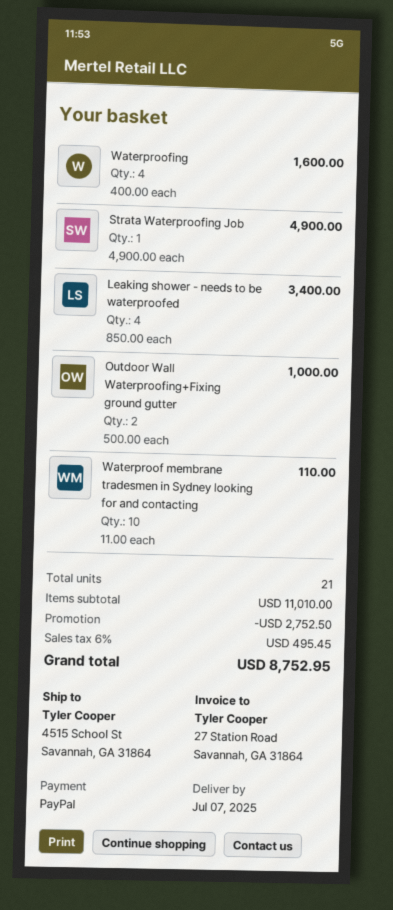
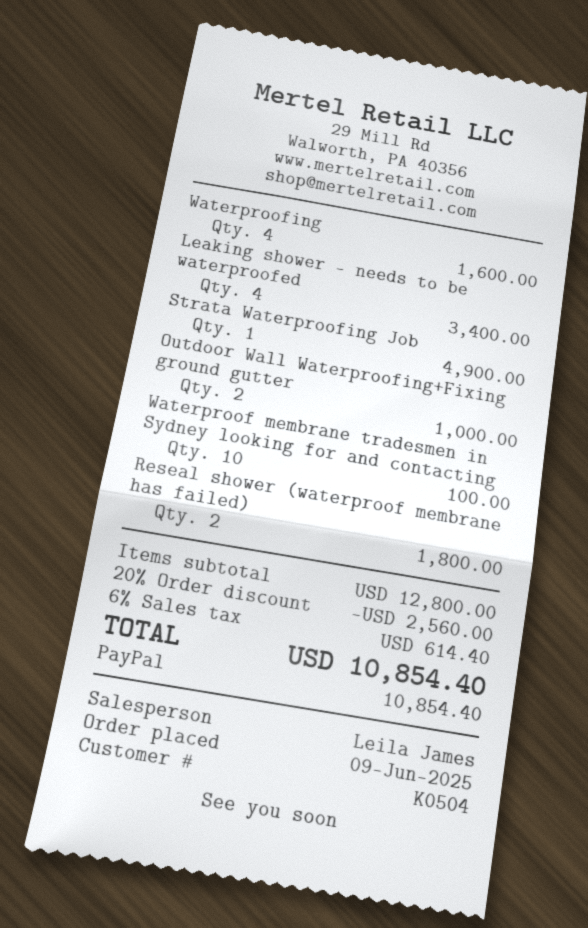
Waterproof membrane tradesmen in Sydney looking for and contacting: 10 for 110.00 -> 10 for 100.00
Reseal shower (waterproof membrane has failed): none -> 2 for 1800.00
subtotal: 11010.00 -> 12800.00
discount: 2752.50 -> 2560.00
tax: 6% = 495.45 -> 6% = 614.40
total: 8752.95 -> 10854.40

